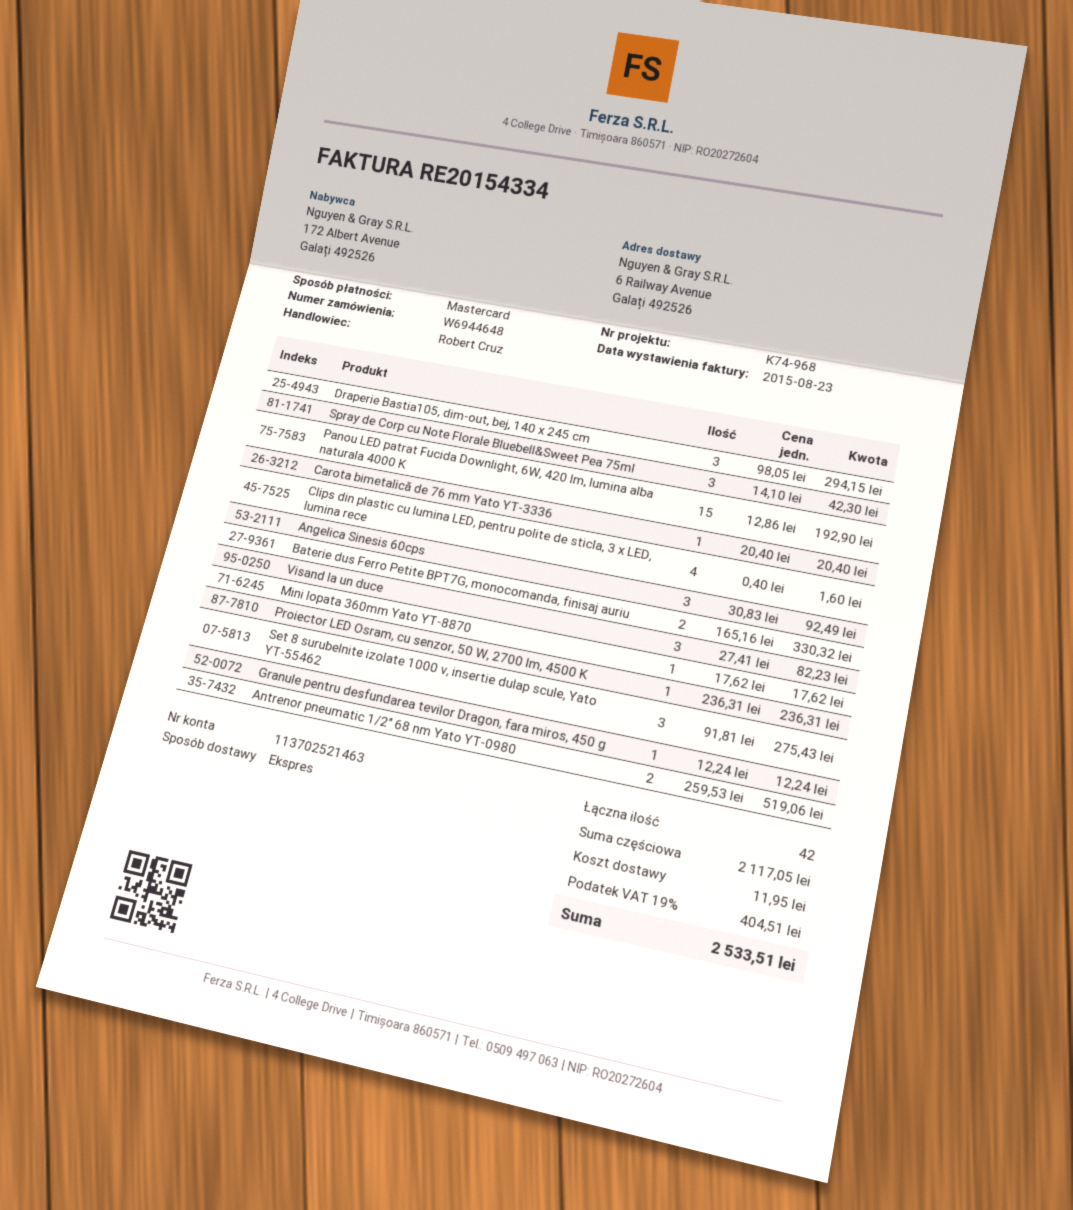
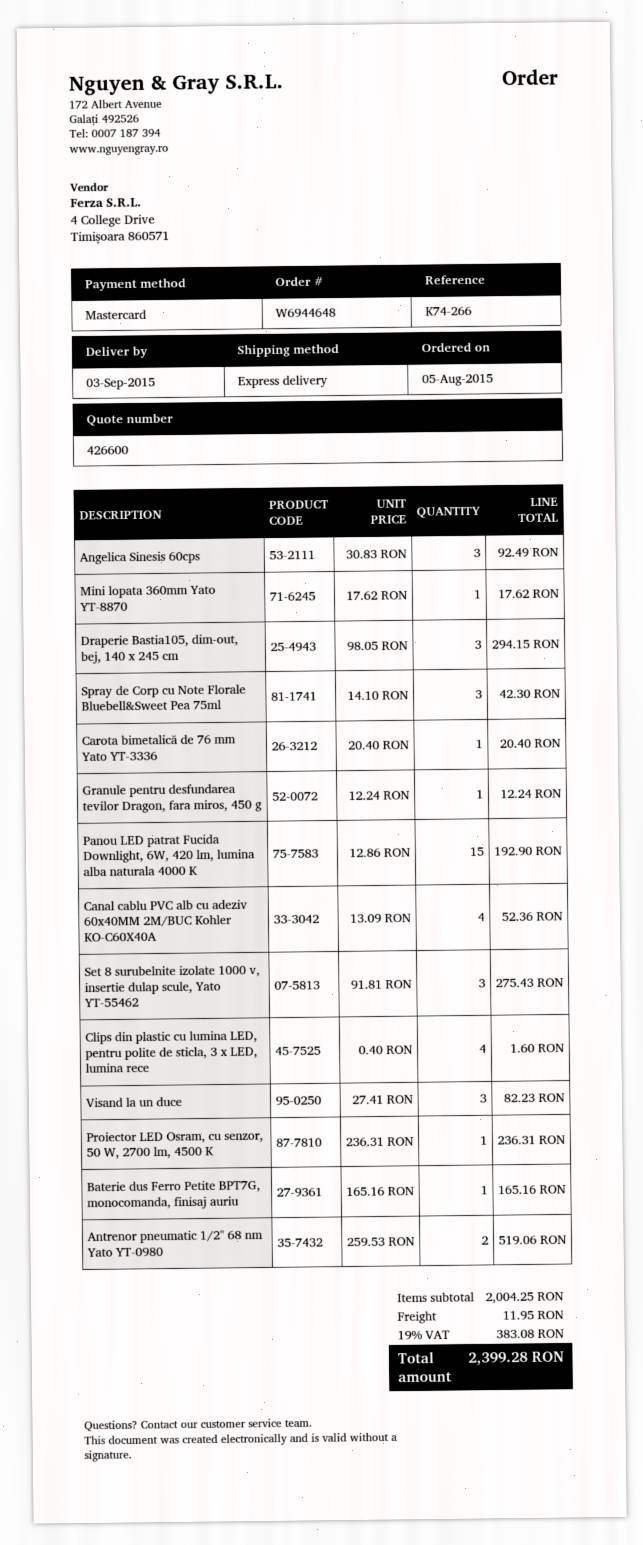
reference: K74-968 -> K74-266
Baterie dus Ferro Petite BPT7G, monocomanda, finisaj auriu: 2 x 165.16 = 330.32 -> 1 x 165.16 = 165.16
Canal cablu PVC alb cu adeziv 60x40MM 2M/BUC Kohler KO-C60X40A: none -> 4 x 13.09 = 52.36
subtotal: 2117.05 -> 2004.25
tax: 19% = 404.51 -> 19% = 383.08
total: 2533.51 -> 2399.28

